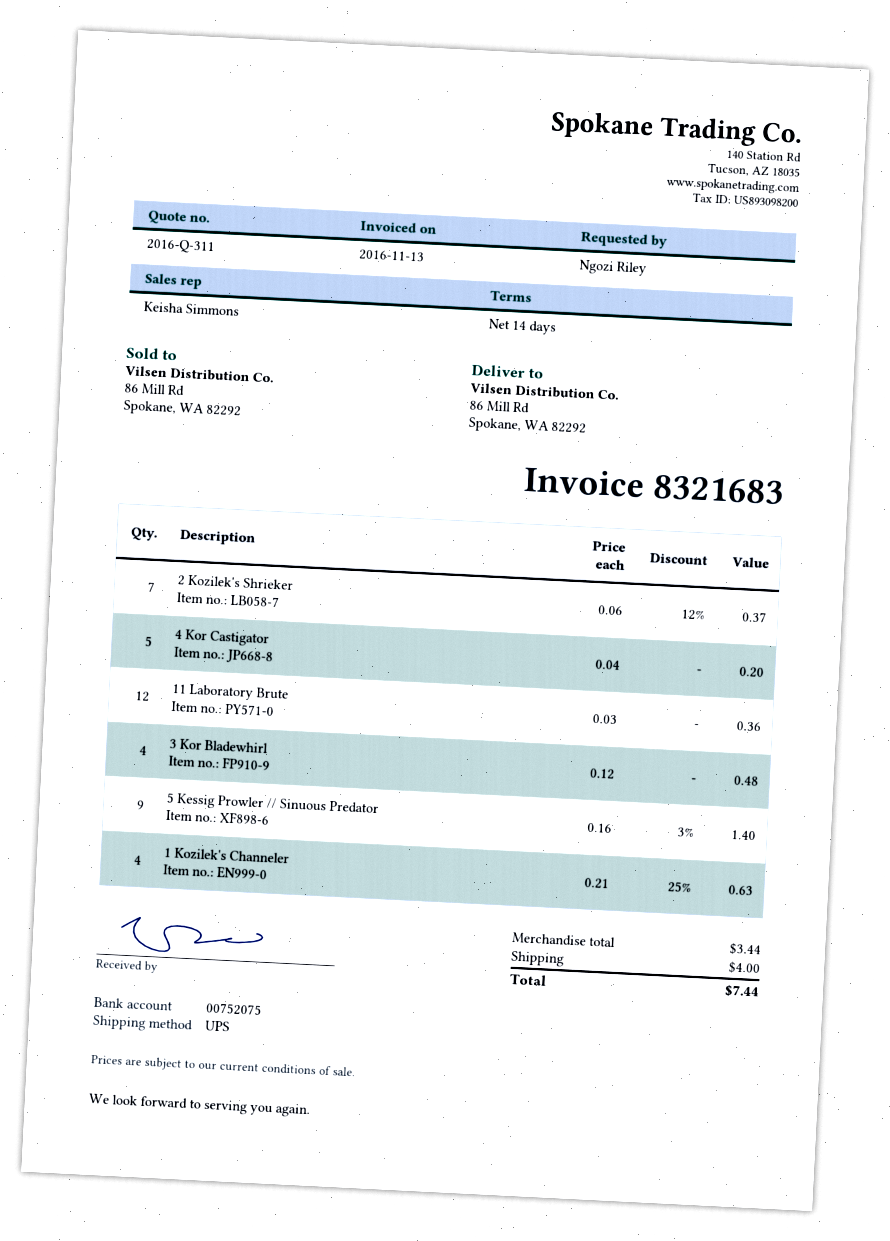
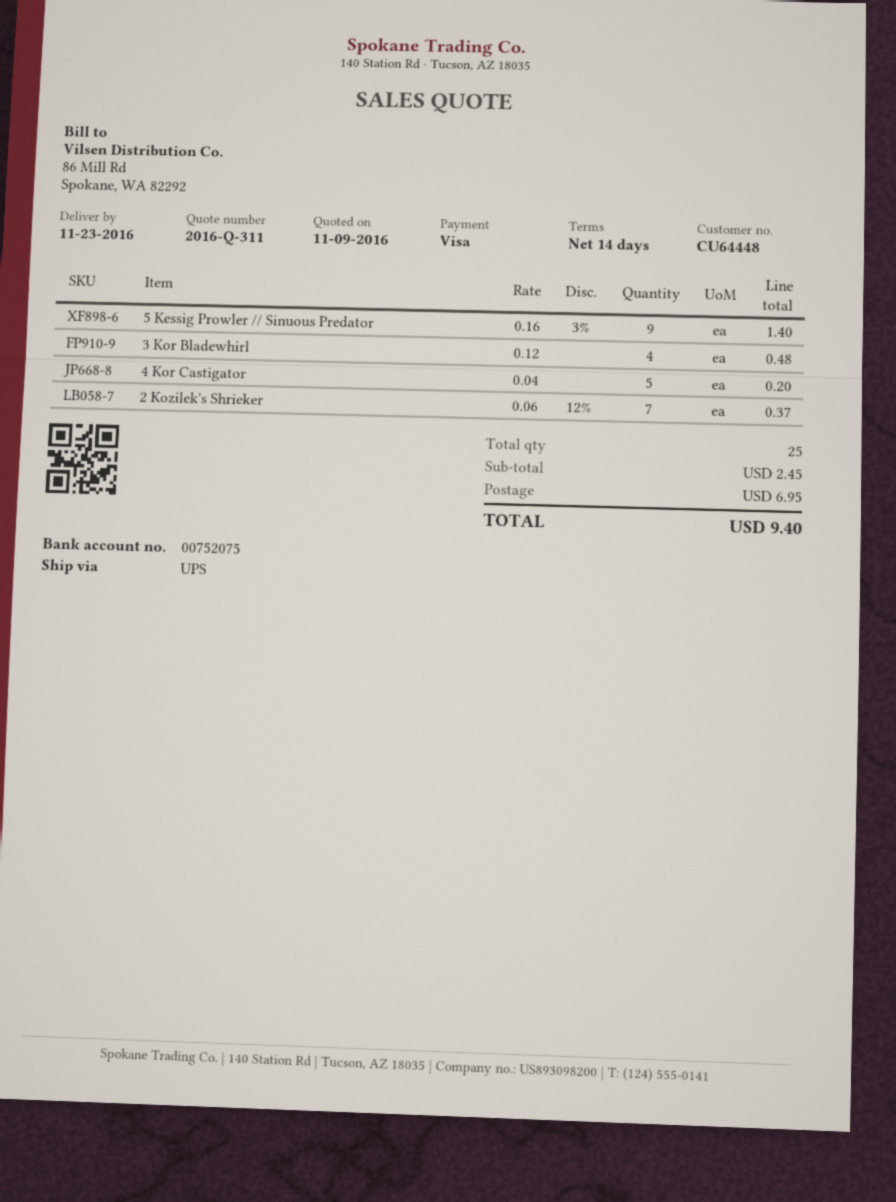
11 Laboratory Brute: 12 x 0.03 = 0.36 -> none
1 Kozilek's Channeler: 4 x 0.21 - 25% = 0.63 -> none
subtotal: 3.44 -> 2.45
shipping: 4.00 -> 6.95
total: 7.44 -> 9.40

